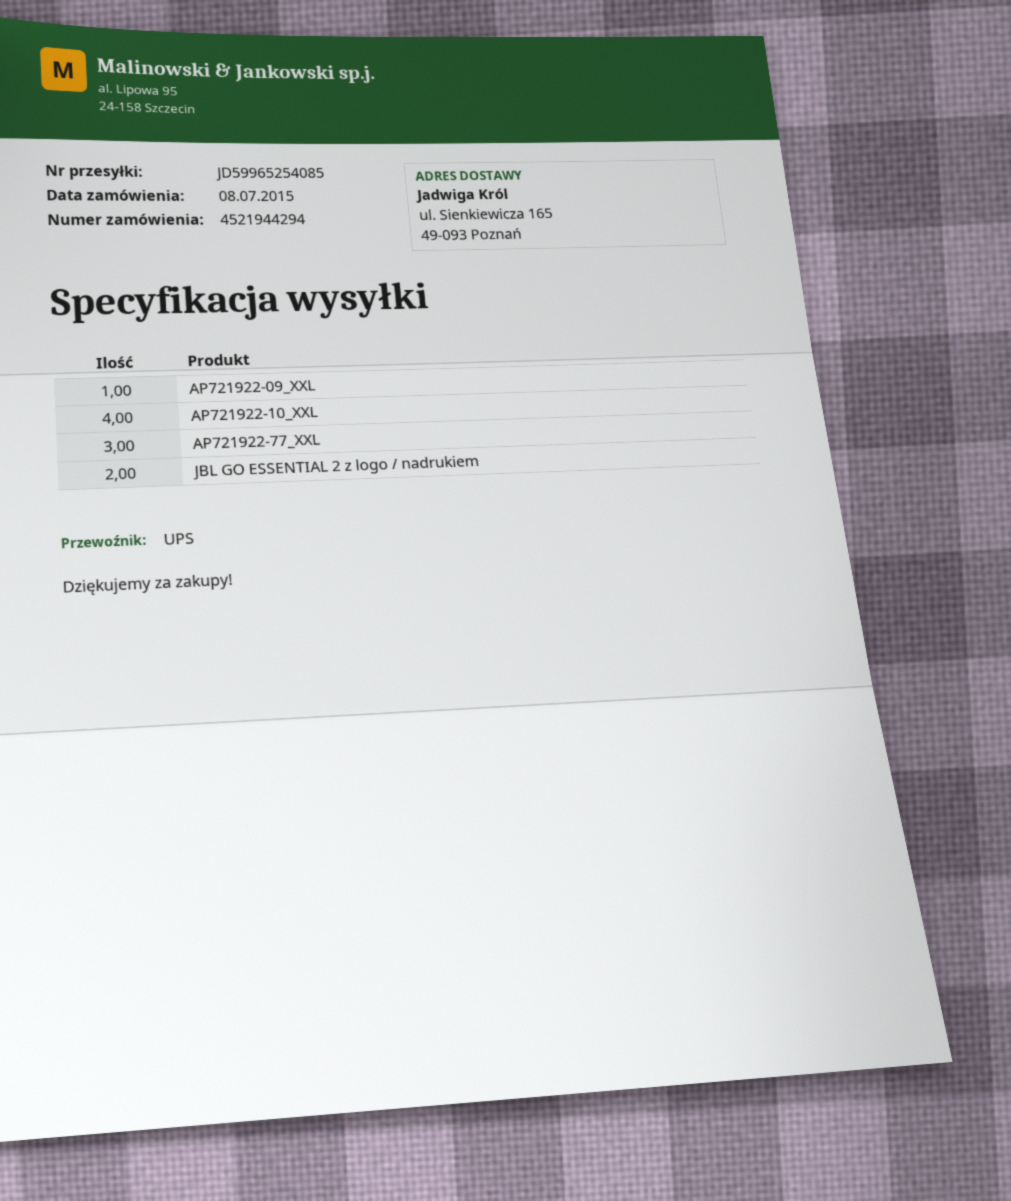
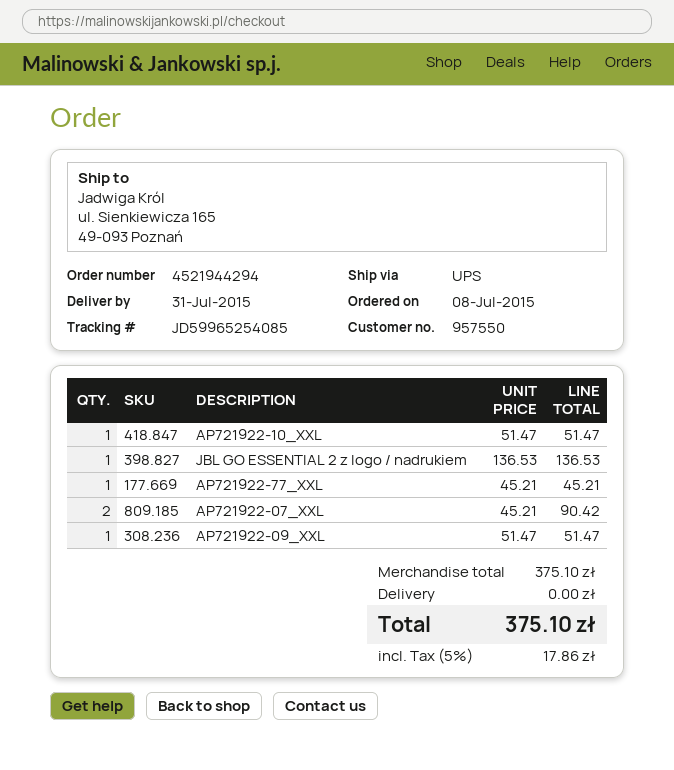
AP721922-10_XXL: 4 -> 1
AP721922-77_XXL: 3 -> 1
JBL GO ESSENTIAL 2 z logo / nadrukiem: 2 -> 1
AP721922-07_XXL: none -> 2

